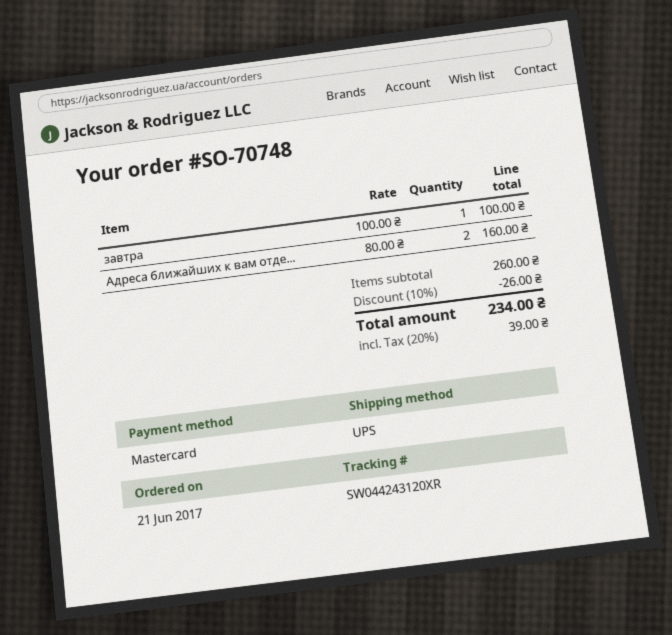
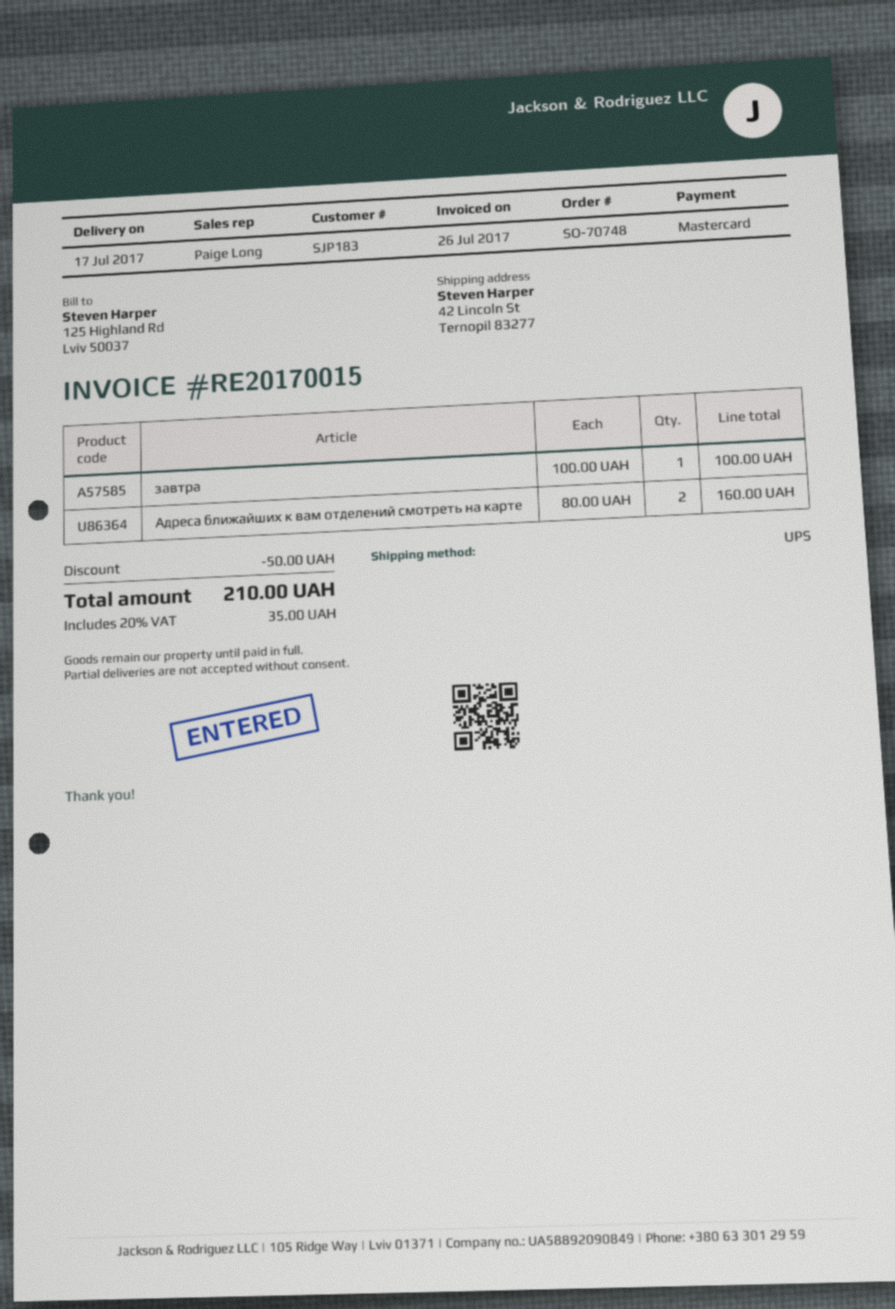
discount: 26.00 -> 50.00
tax: 20% = 39.00 -> 20% = 35.00
total: 234.00 -> 210.00

